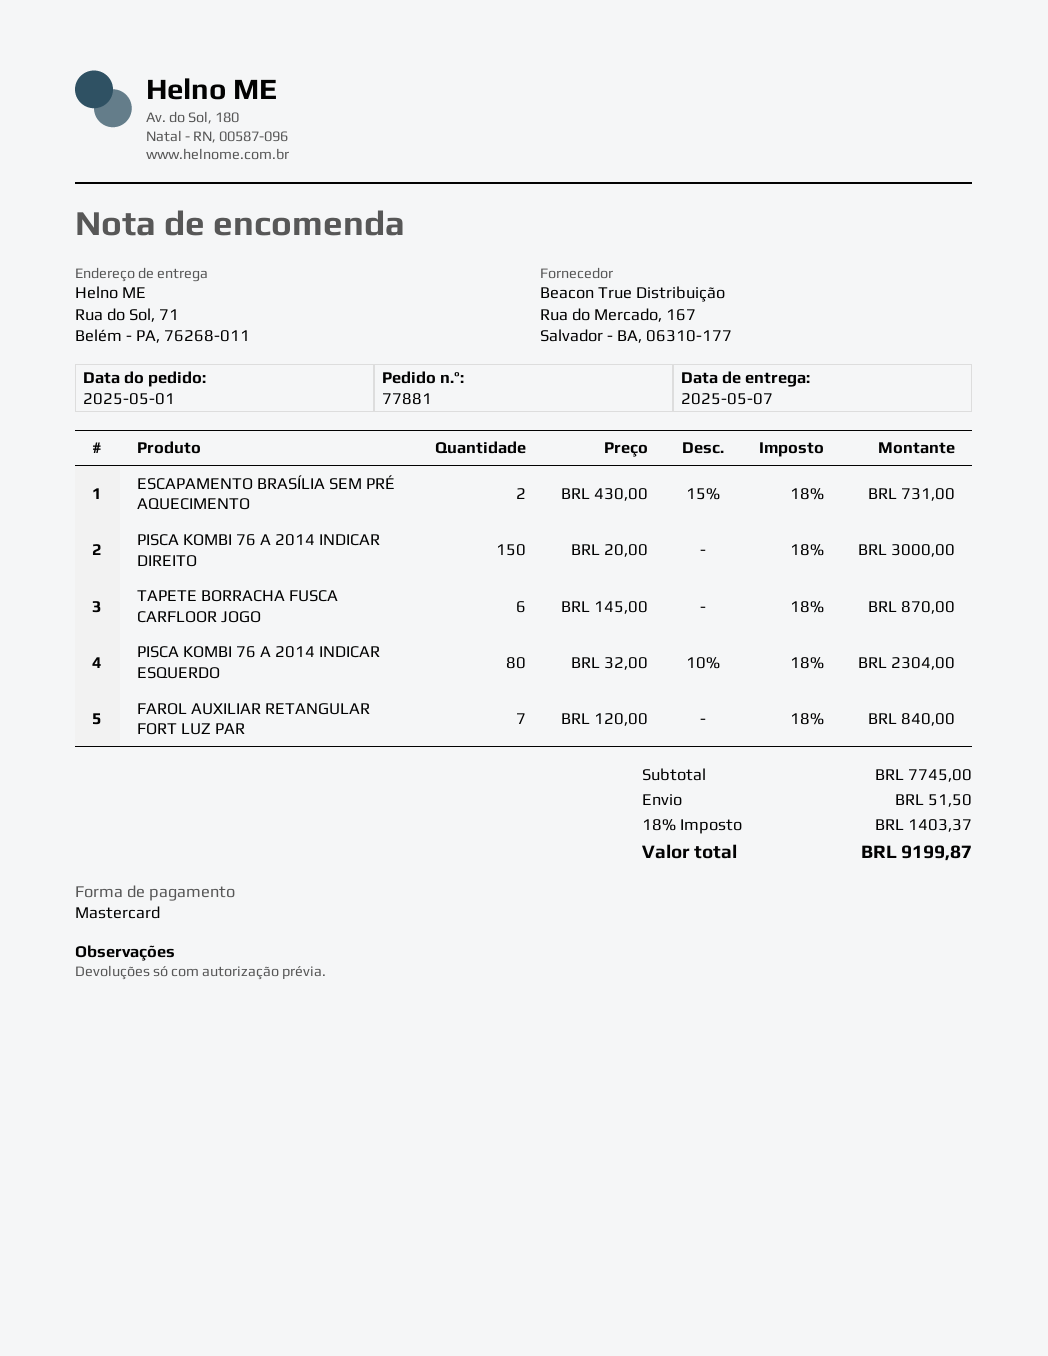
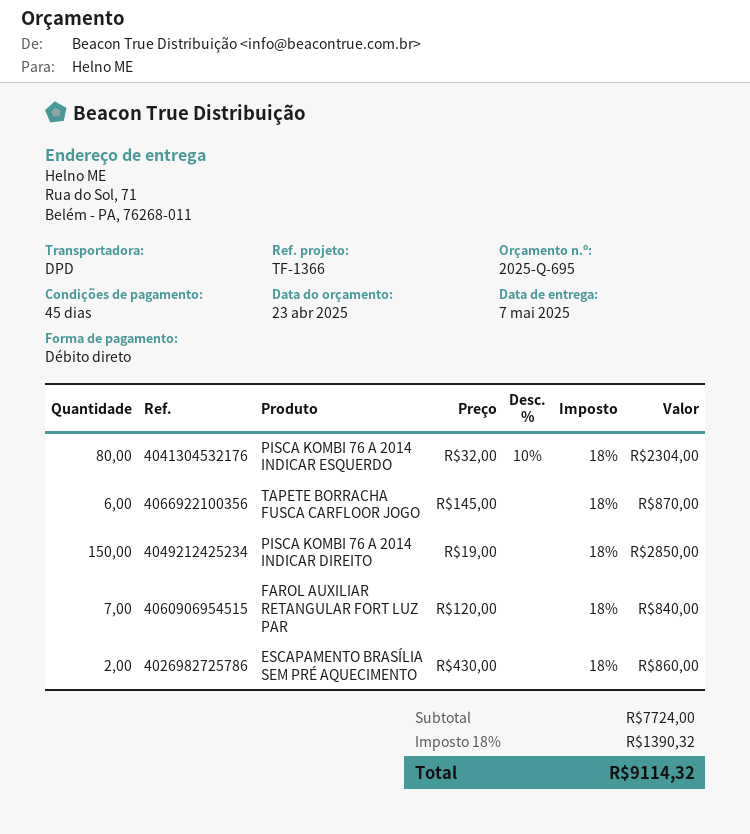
payment method: Mastercard -> direct debit
ESCAPAMENTO BRASÍLIA SEM PRÉ AQUECIMENTO: 2 x 430.00 - 15% = 731.00 -> 2 x 430.00 = 860.00
PISCA KOMBI 76 A 2014 INDICAR DIREITO: 150 x 20.00 = 3000.00 -> 150 x 19.00 = 2850.00
subtotal: 7745.00 -> 7724.00
shipping: 51.50 -> none
tax: 18% = 1403.37 -> 18% = 1390.32
total: 9199.87 -> 9114.32

